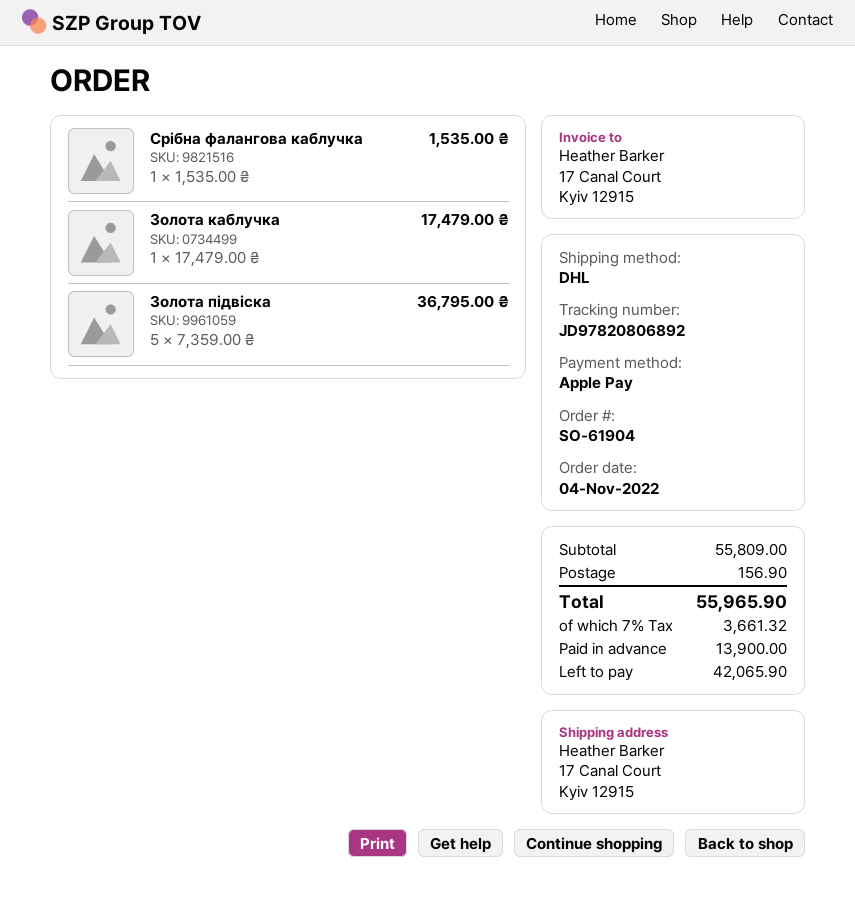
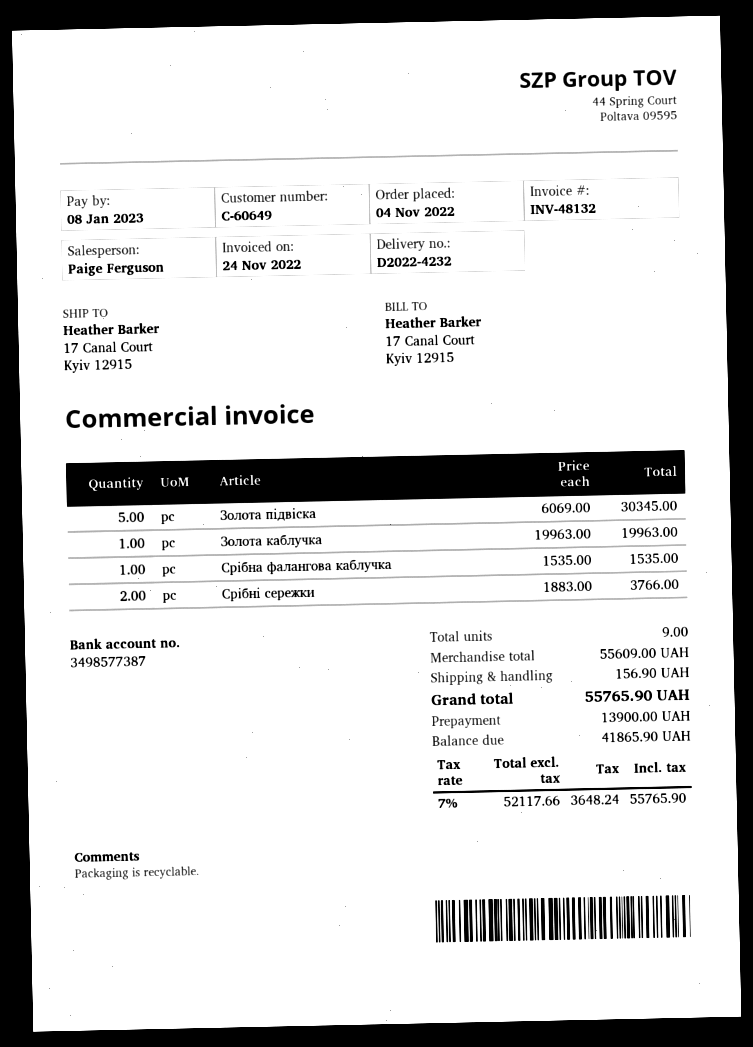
Золота каблучка: 1 x 17479.00 = 17479.00 -> 1 x 19963.00 = 19963.00
Золота підвіска: 5 x 7359.00 = 36795.00 -> 5 x 6069.00 = 30345.00
Срібні сережки: none -> 2 x 1883.00 = 3766.00
subtotal: 55809.00 -> 55609.00
tax: 7% = 3661.32 -> 7% = 3648.24
total: 55965.90 -> 55765.90
balance: 42065.90 -> 41865.90

